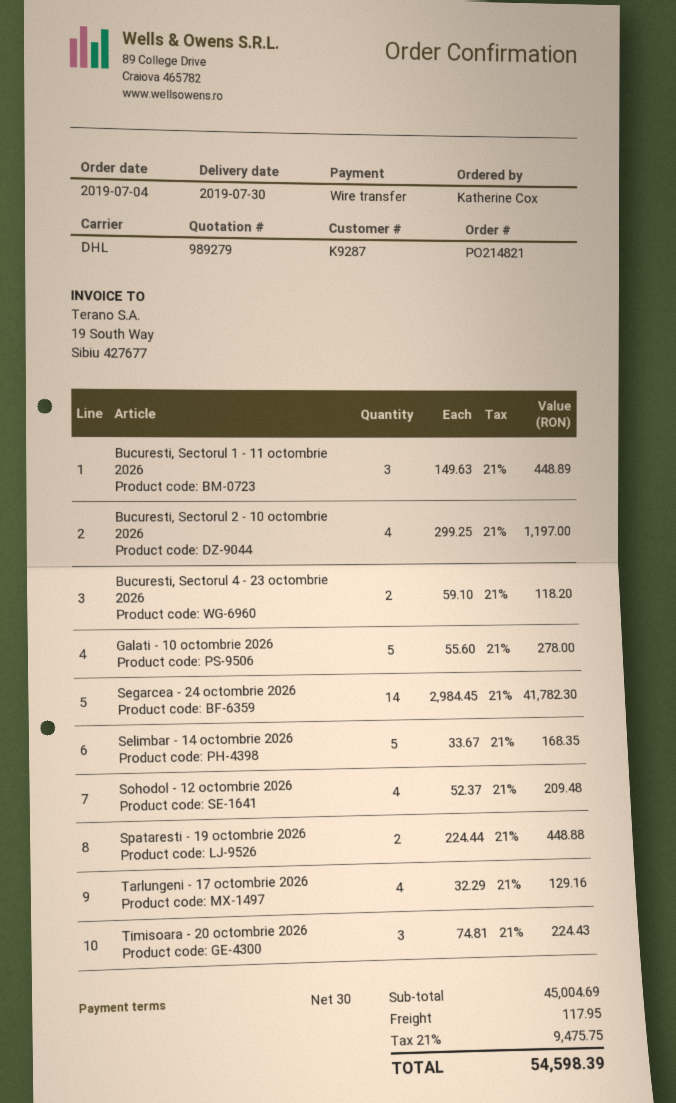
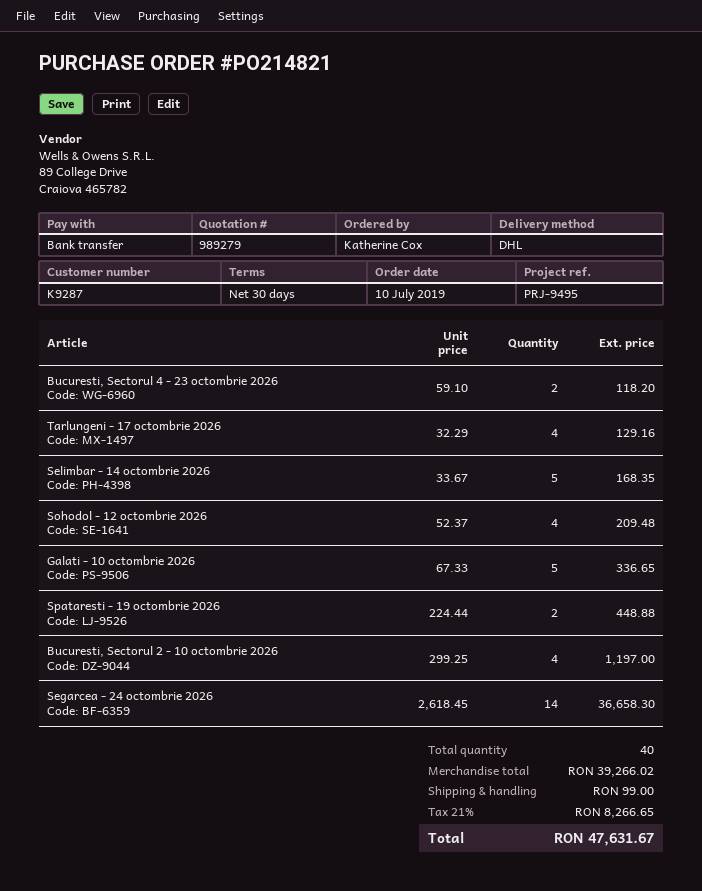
order date: 2019-07-04 -> 2019-07-10
Bucuresti, Sectorul 1 - 11 octombrie 2026: 3 x 149.63 = 448.89 -> none
Galati - 10 octombrie 2026: 5 x 55.60 = 278.00 -> 5 x 67.33 = 336.65
Segarcea - 24 octombrie 2026: 14 x 2984.45 = 41782.30 -> 14 x 2618.45 = 36658.30
Timisoara - 20 octombrie 2026: 3 x 74.81 = 224.43 -> none
subtotal: 45004.69 -> 39266.02
shipping: 117.95 -> 99.00
tax: 21% = 9475.75 -> 21% = 8266.65
total: 54598.39 -> 47631.67

